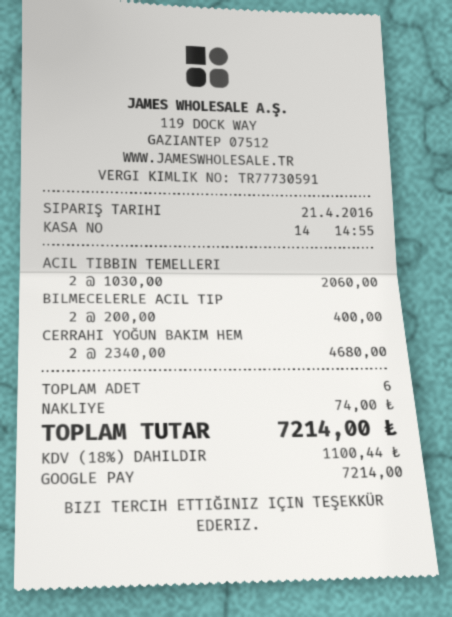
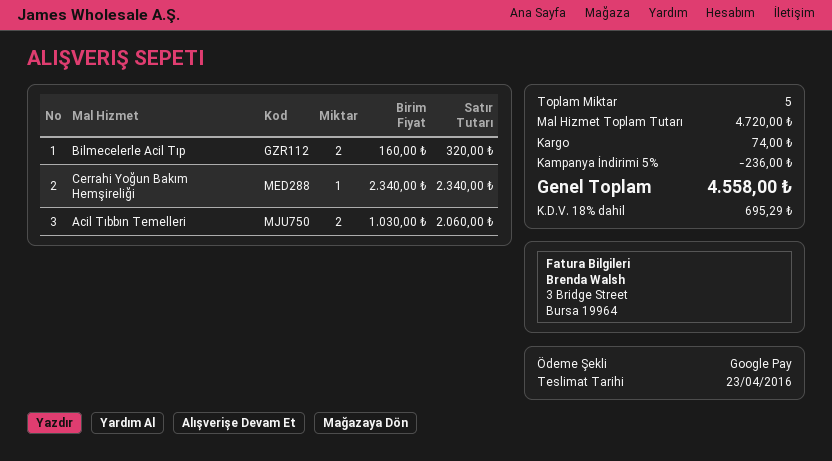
BILMECELERLE ACIL TIP: 2 x 200.00 = 400.00 -> 2 x 160.00 = 320.00
CERRAHI YOĞUN BAKIM HEM: 2 x 2340.00 = 4680.00 -> 1 x 2340.00 = 2340.00
total quantity: 6 -> 5
discount: none -> 5% = 236.00
tax: 18% = 1100.44 -> 18% = 695.29
total: 7214.00 -> 4558.00

